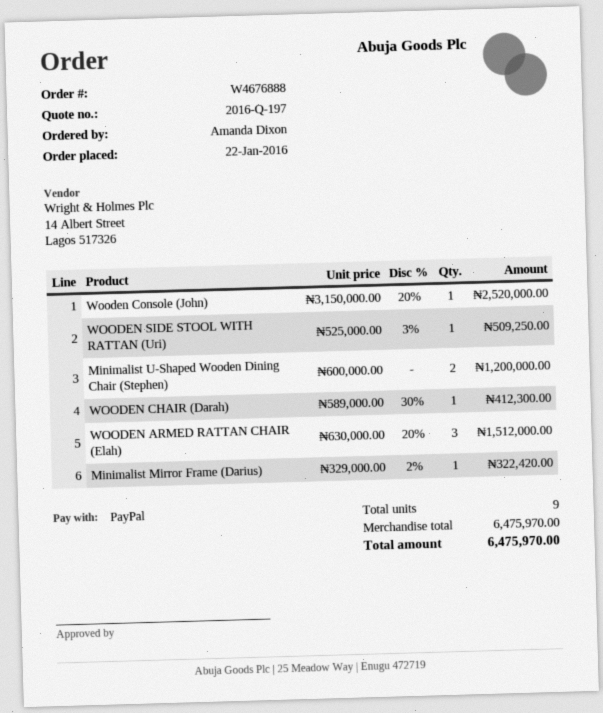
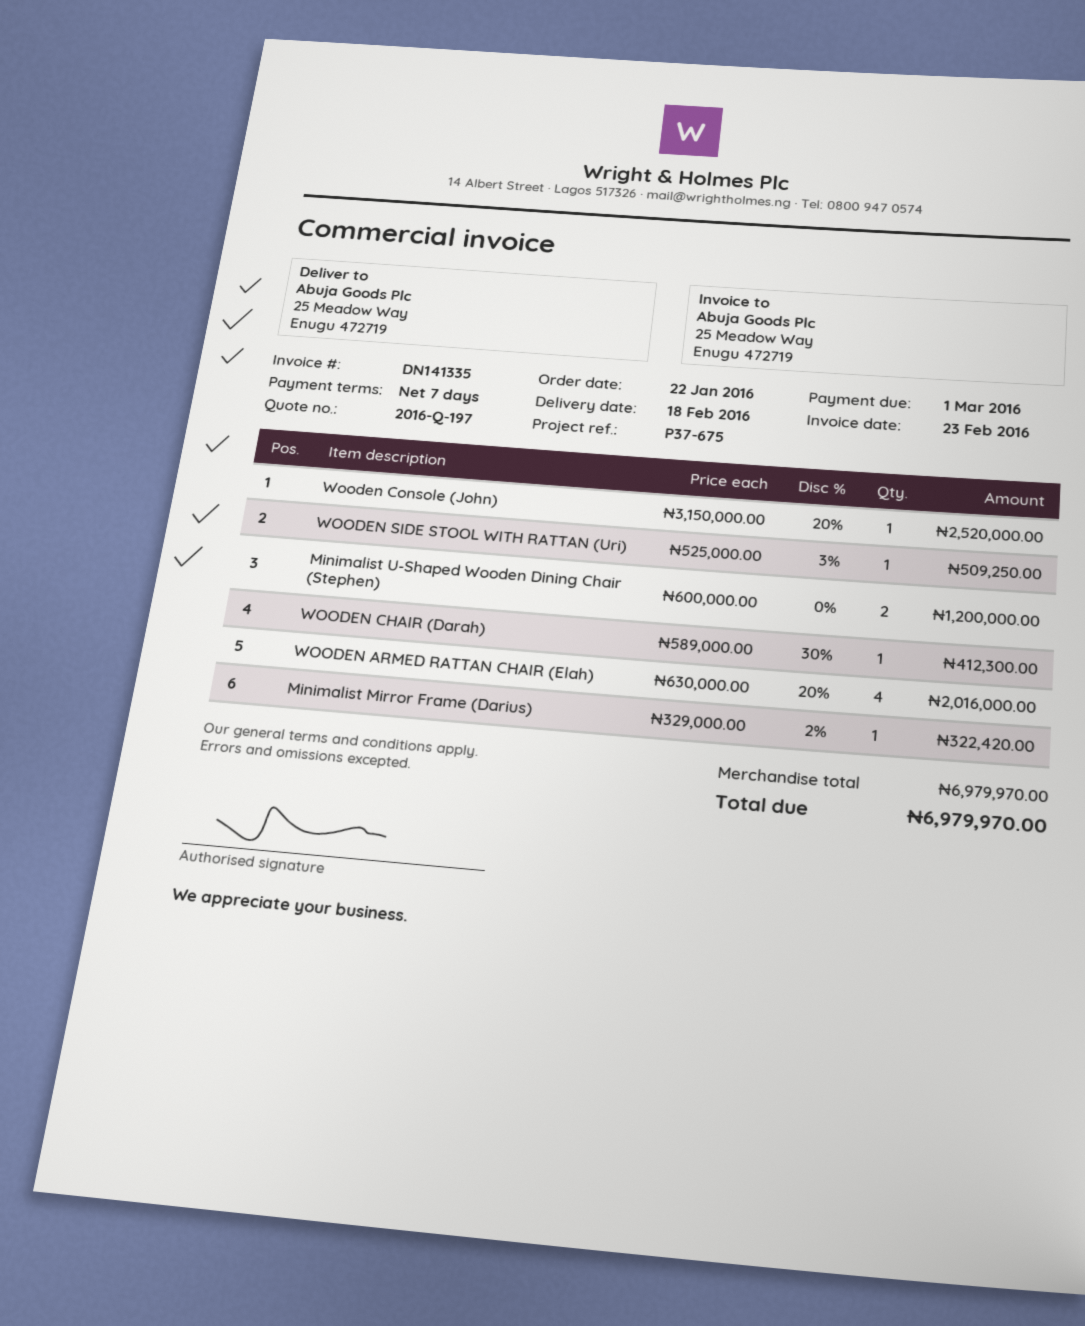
WOODEN ARMED RATTAN CHAIR (Elah): 3 x 630000.00 - 20% = 1512000.00 -> 4 x 630000.00 - 20% = 2016000.00
subtotal: 6475970.00 -> 6979970.00
total: 6475970.00 -> 6979970.00

